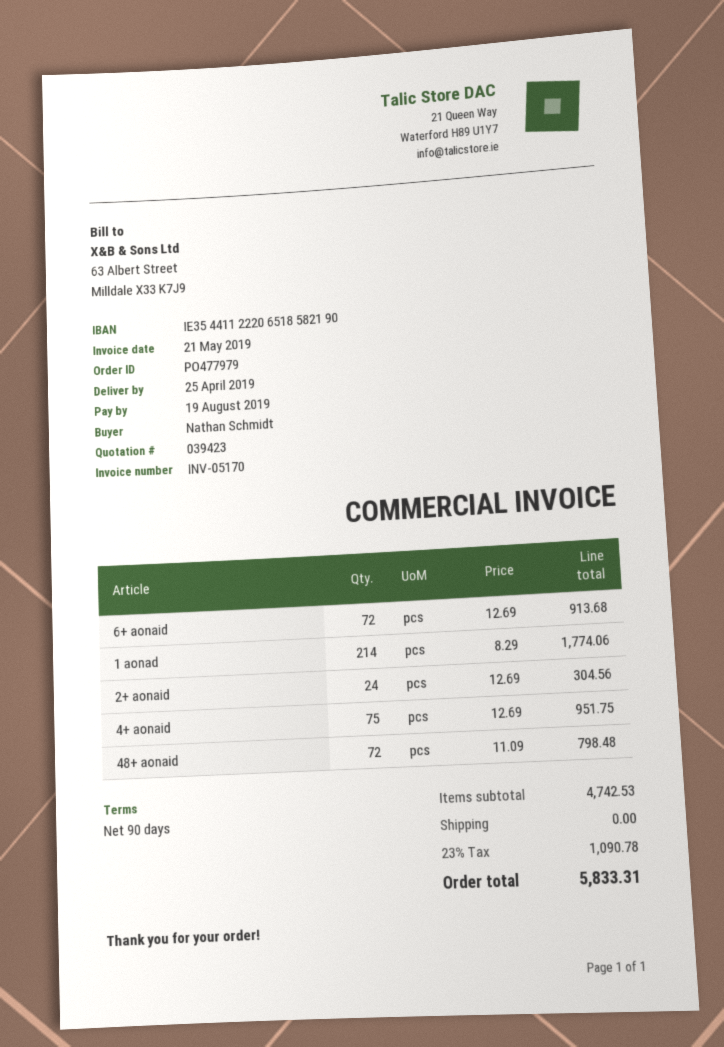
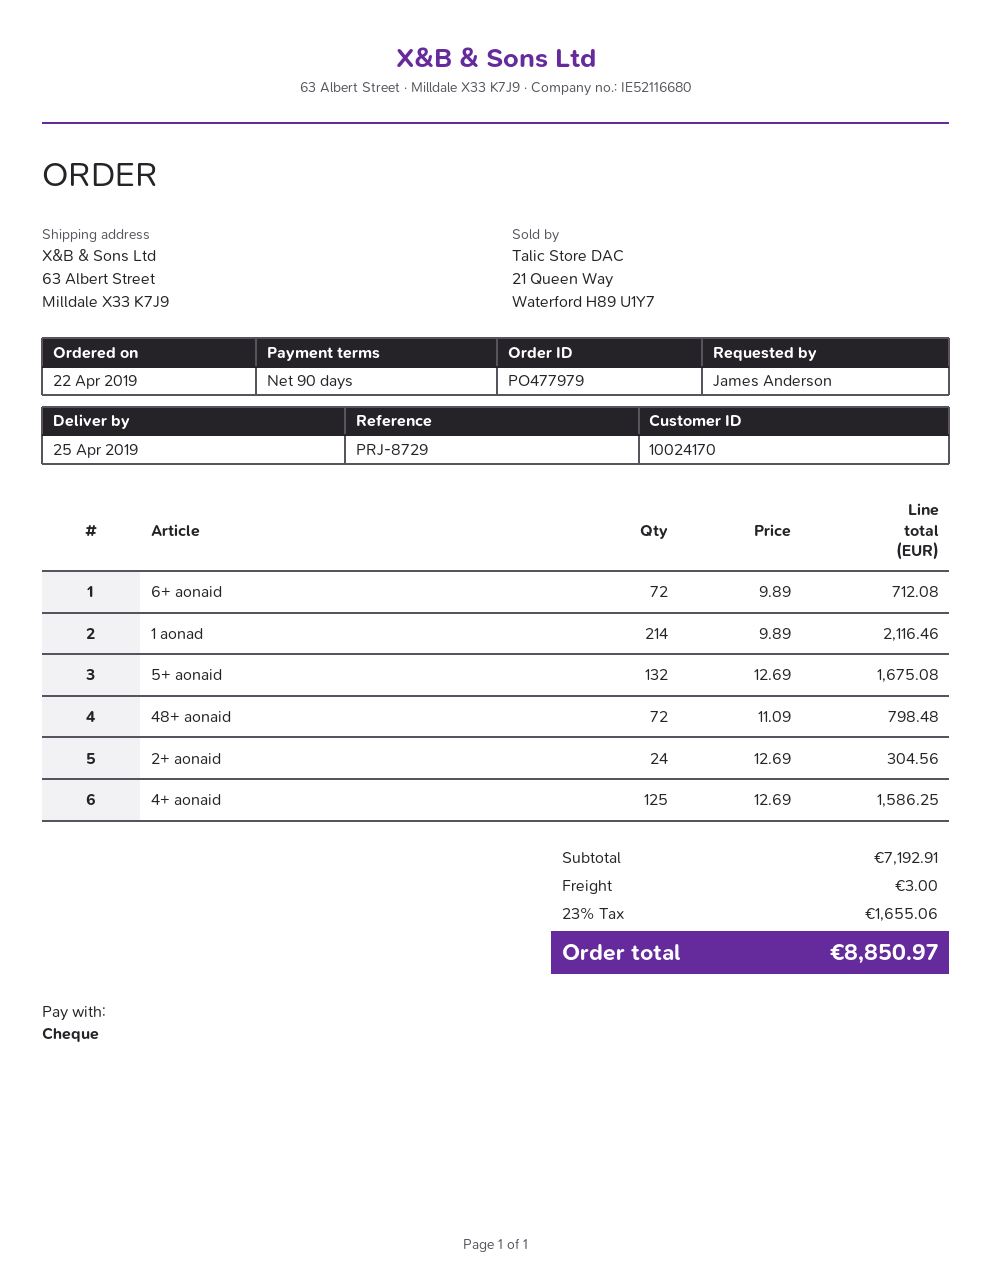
ordered by: Nathan Schmidt -> James Anderson
6+ aonaid: 72 x 12.69 = 913.68 -> 72 x 9.89 = 712.08
1 aonad: 214 x 8.29 = 1774.06 -> 214 x 9.89 = 2116.46
4+ aonaid: 75 x 12.69 = 951.75 -> 125 x 12.69 = 1586.25
5+ aonaid: none -> 132 x 12.69 = 1675.08
subtotal: 4742.53 -> 7192.91
shipping: 0.00 -> 3.00
tax: 23% = 1090.78 -> 23% = 1655.06
total: 5833.31 -> 8850.97

